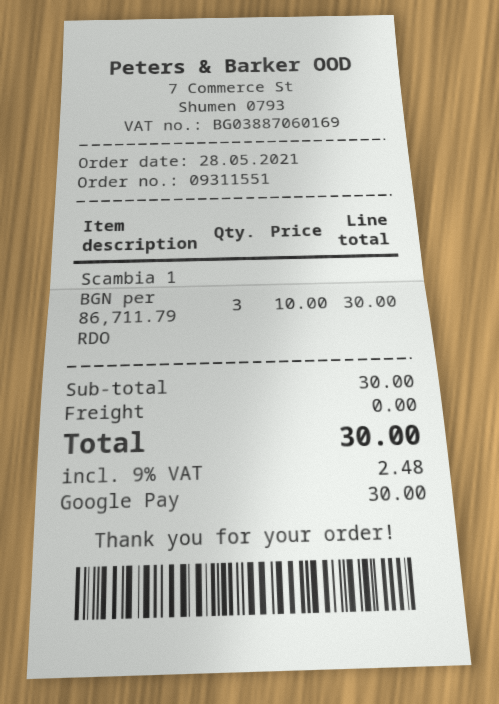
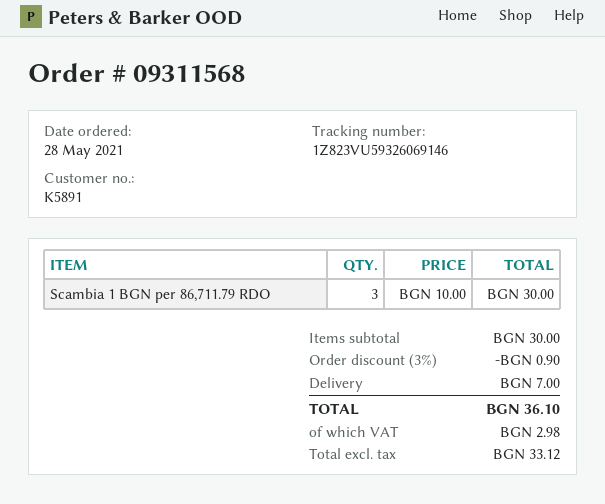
order number: 09311551 -> 09311568
discount: none -> 3% = 0.90
shipping: 0.00 -> 7.00
tax: 2.48 -> 2.98
total: 30.00 -> 36.10

